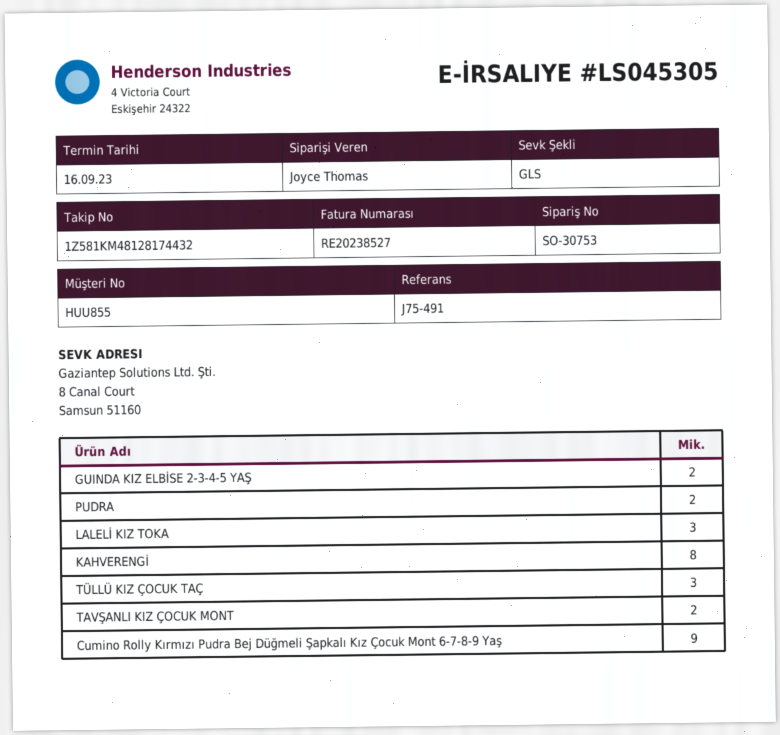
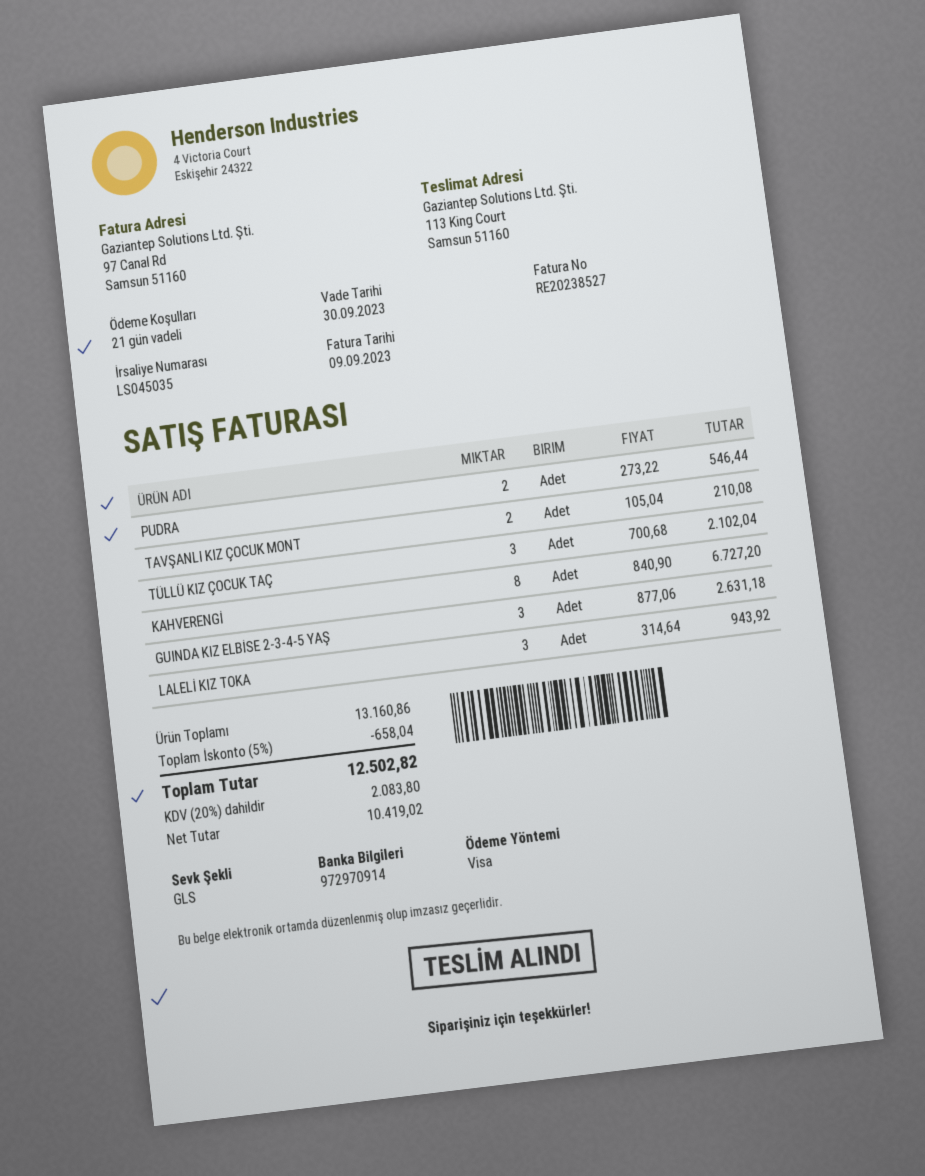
delivery note number: LS045305 -> LS045035
ship to: 8 Canal Court, Samsun 51160 -> 113 King Court, Samsun 51160
GUINDA KIZ ELBİSE 2-3-4-5 YAŞ: 2 -> 3
Cumino Rolly Kırmızı Pudra Bej Düğmeli Şapkalı Kız Çocuk Mont 6-7-8-9 Yaş: 9 -> none

